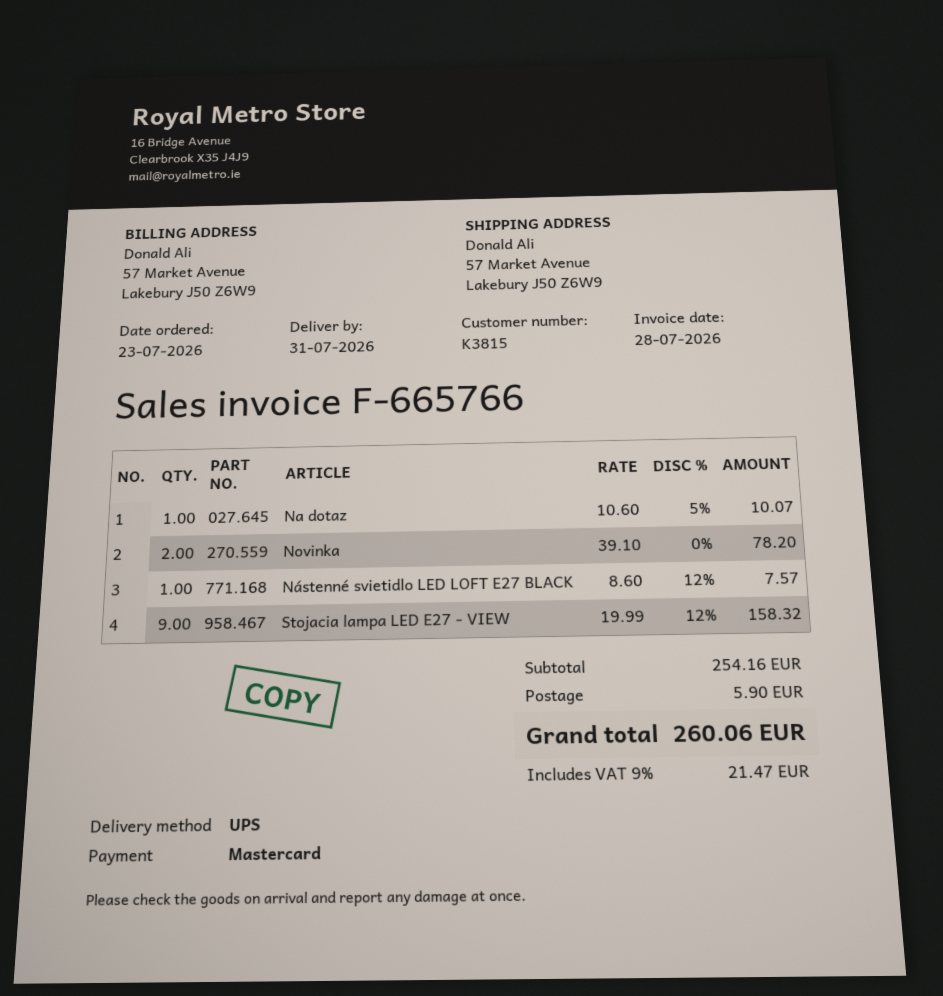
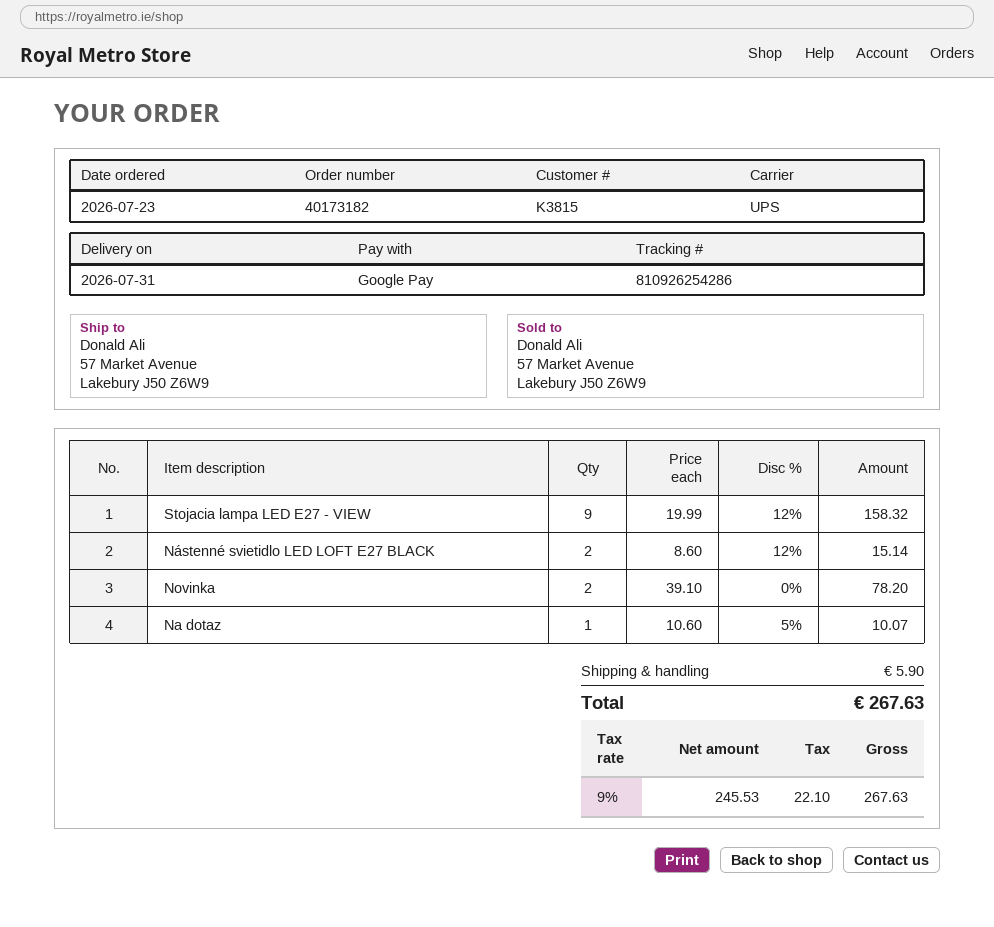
payment method: Mastercard -> Google Pay
Nástenné svietidlo LED LOFT E27 BLACK: 1 x 8.60 - 12% = 7.57 -> 2 x 8.60 - 12% = 15.14
tax: 9% = 21.47 -> 9% = 22.10
total: 260.06 -> 267.63

